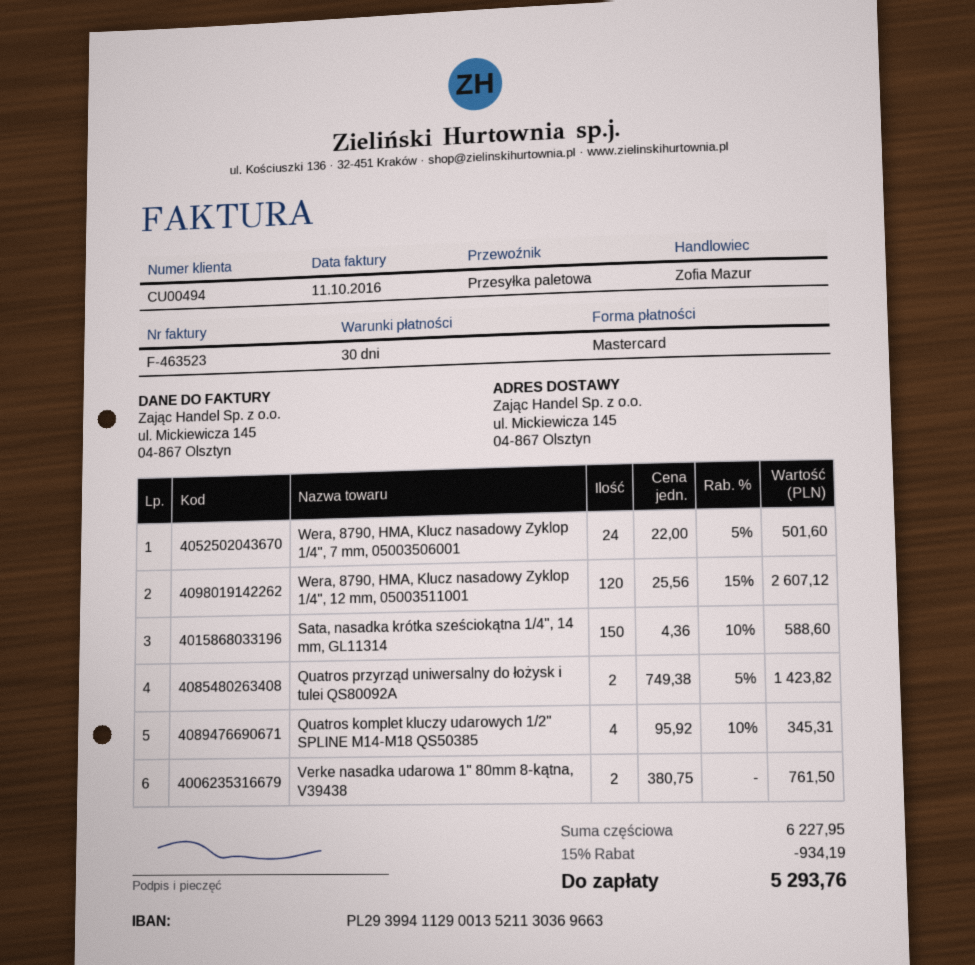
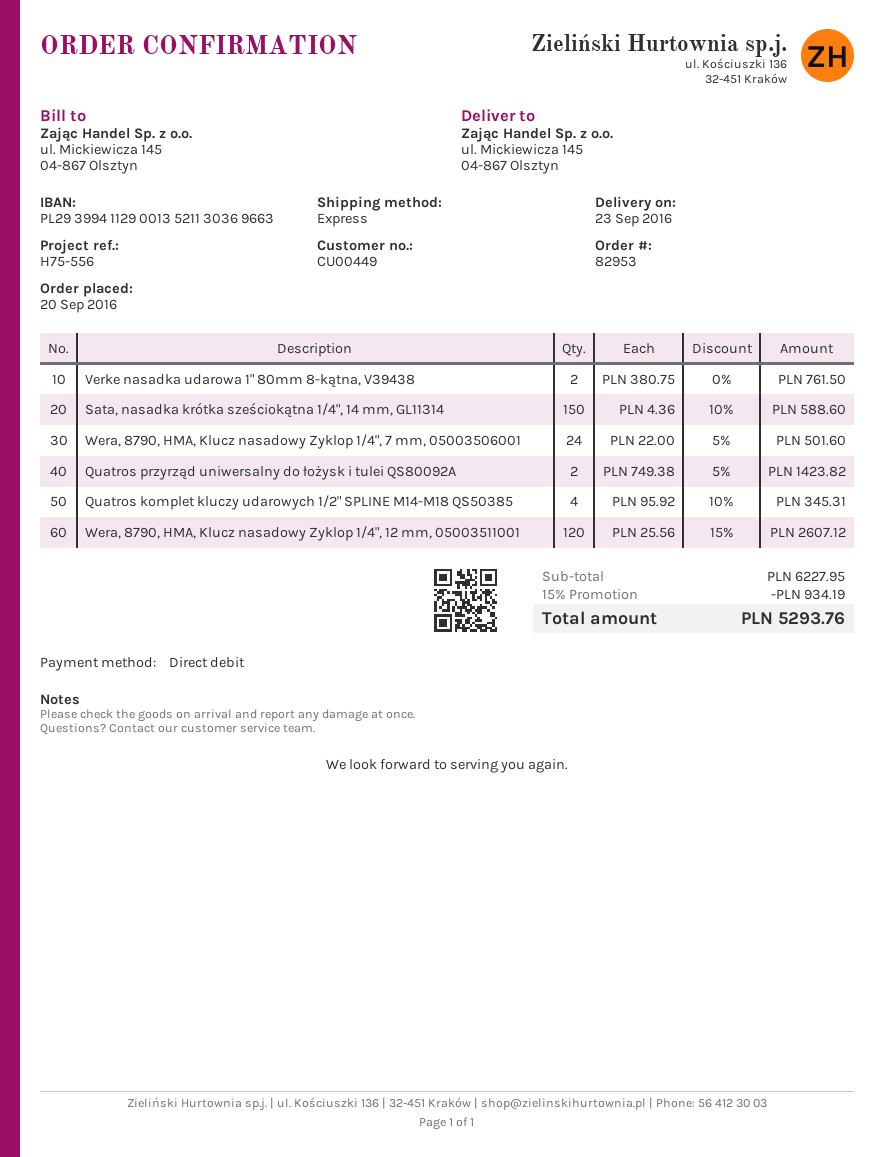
customer number: CU00494 -> CU00449
payment method: Mastercard -> direct debit
shipping method: pallet freight -> express

